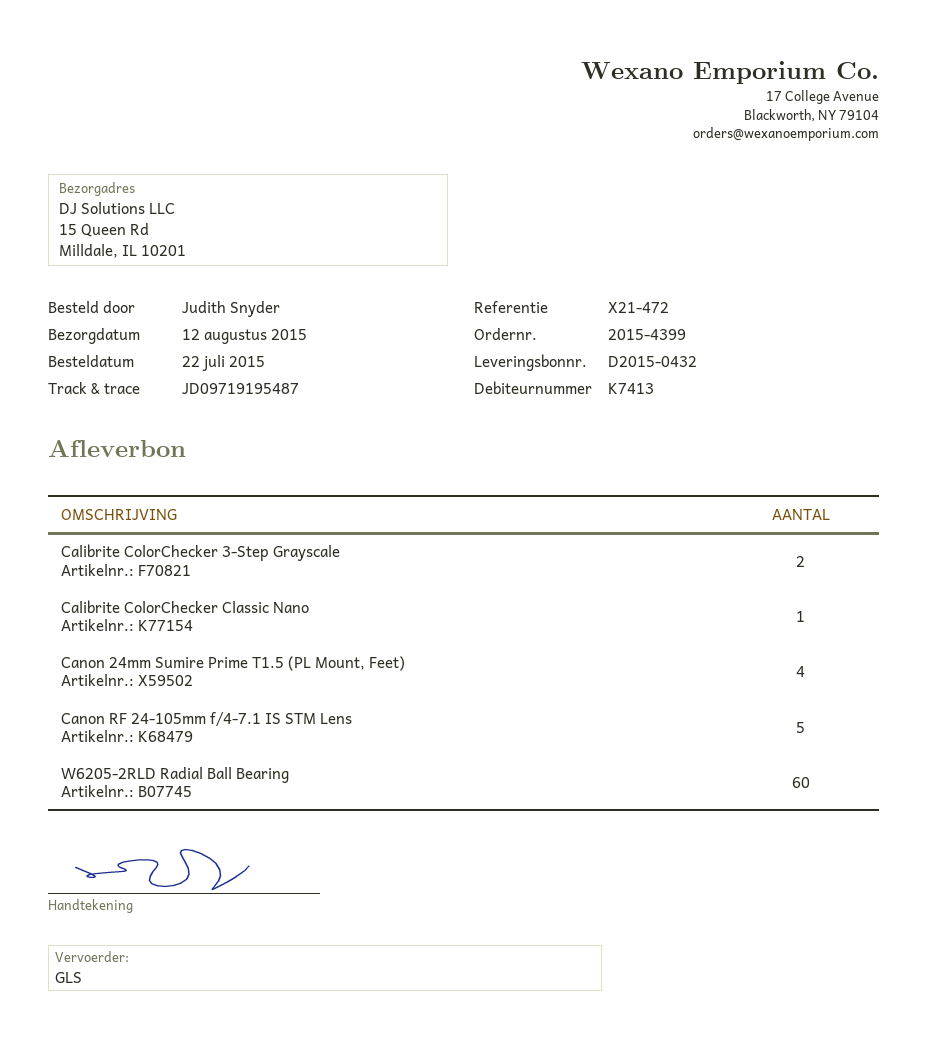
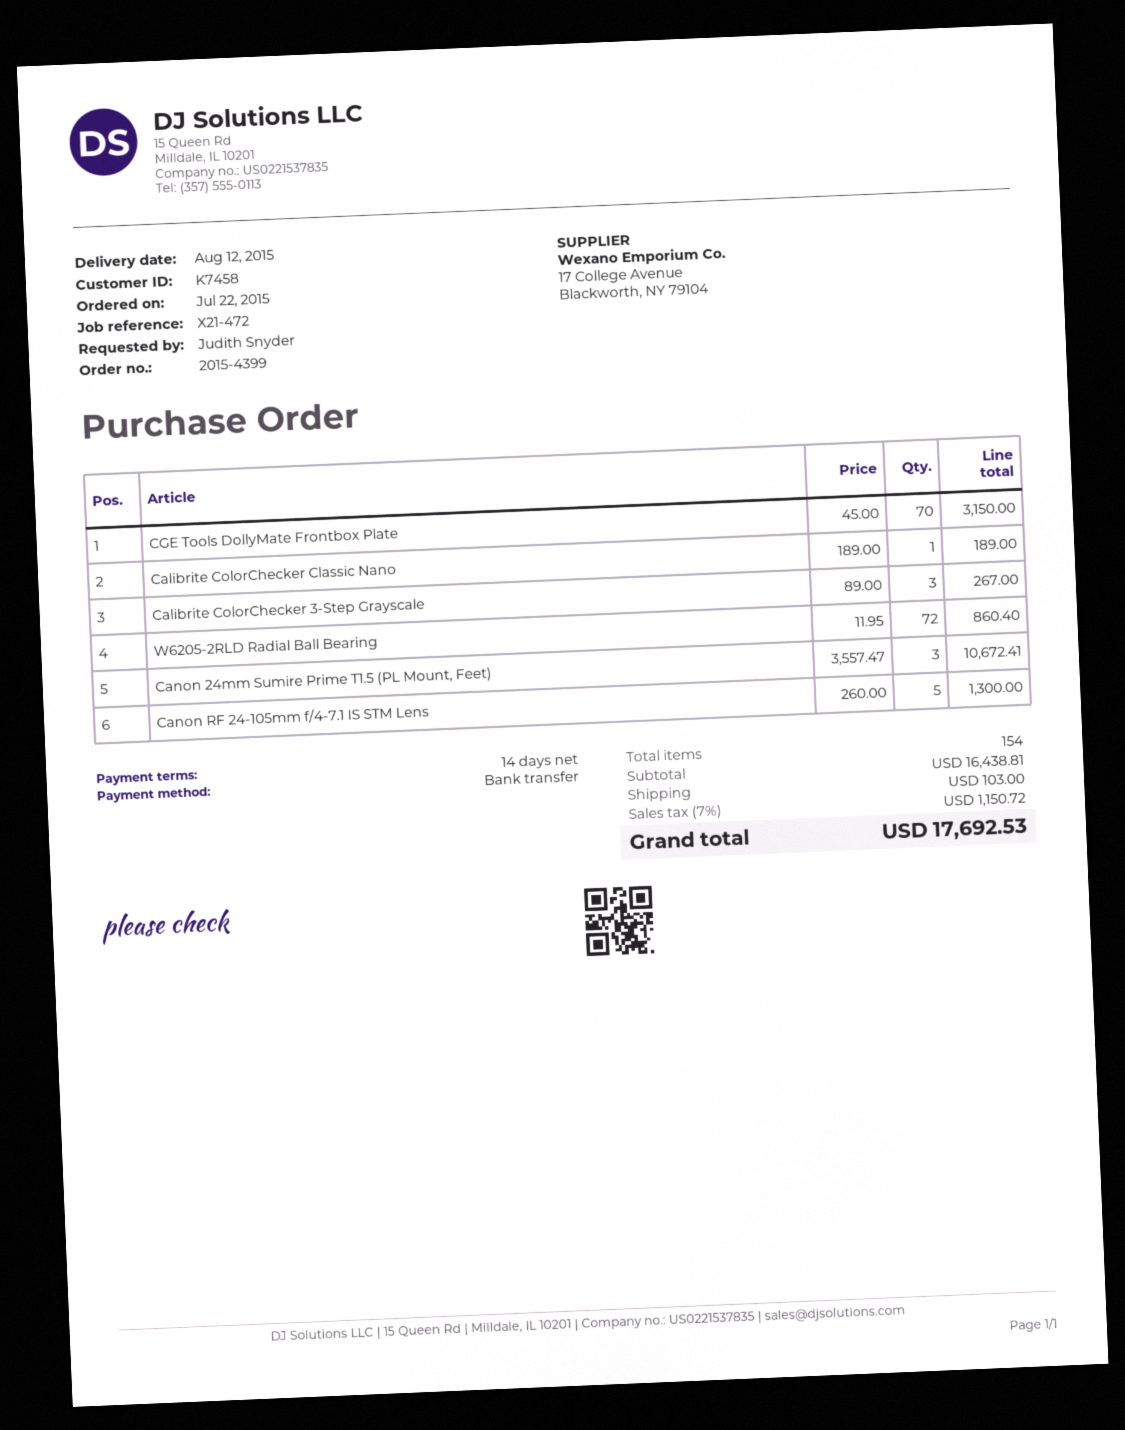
customer number: K7413 -> K7458
Calibrite ColorChecker 3-Step Grayscale: 2 -> 3
Canon 24mm Sumire Prime T1.5 (PL Mount, Feet): 4 -> 3
W6205-2RLD Radial Ball Bearing: 60 -> 72
CGE Tools DollyMate Frontbox Plate: none -> 70

